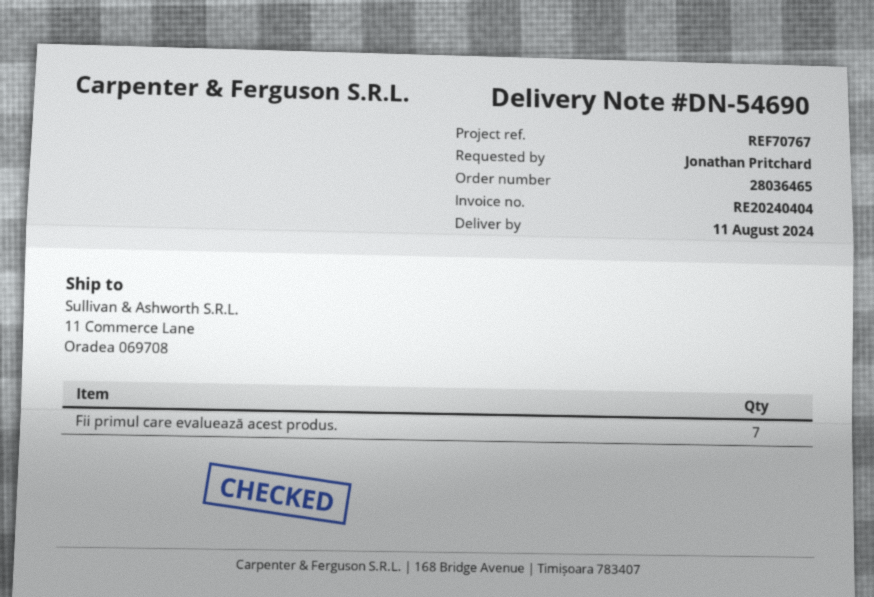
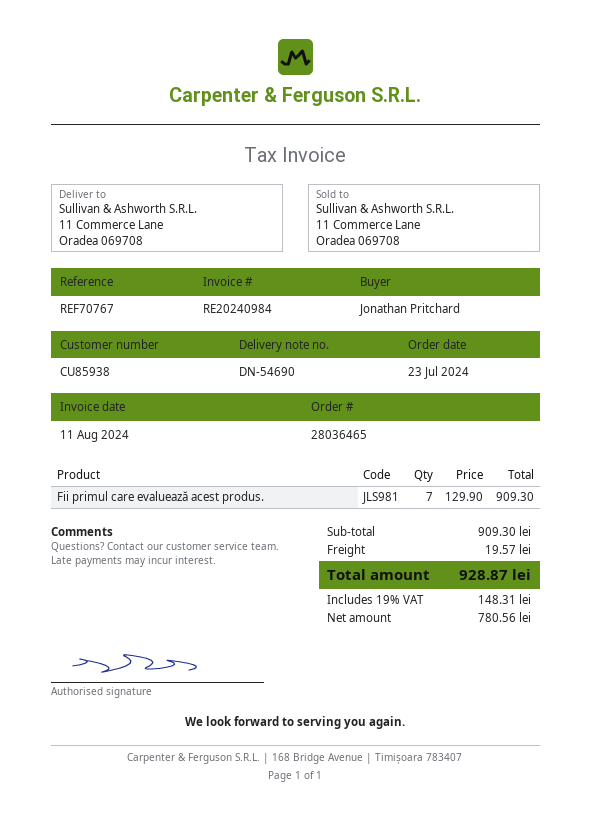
invoice number: RE20240404 -> RE20240984

